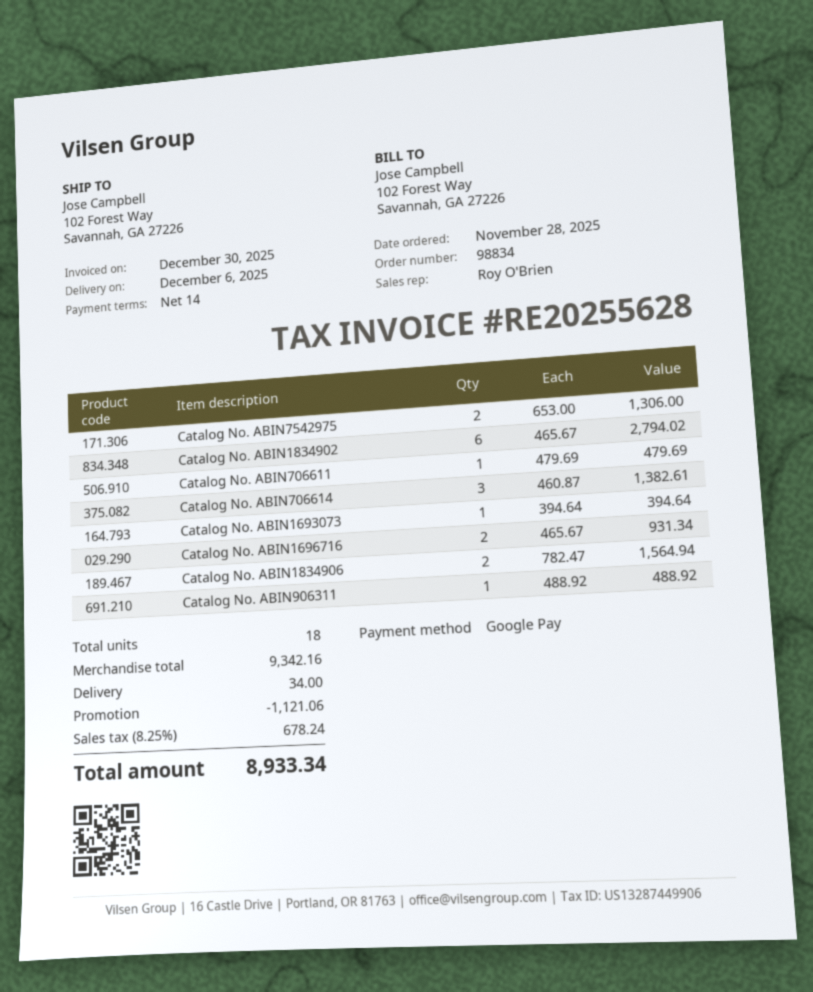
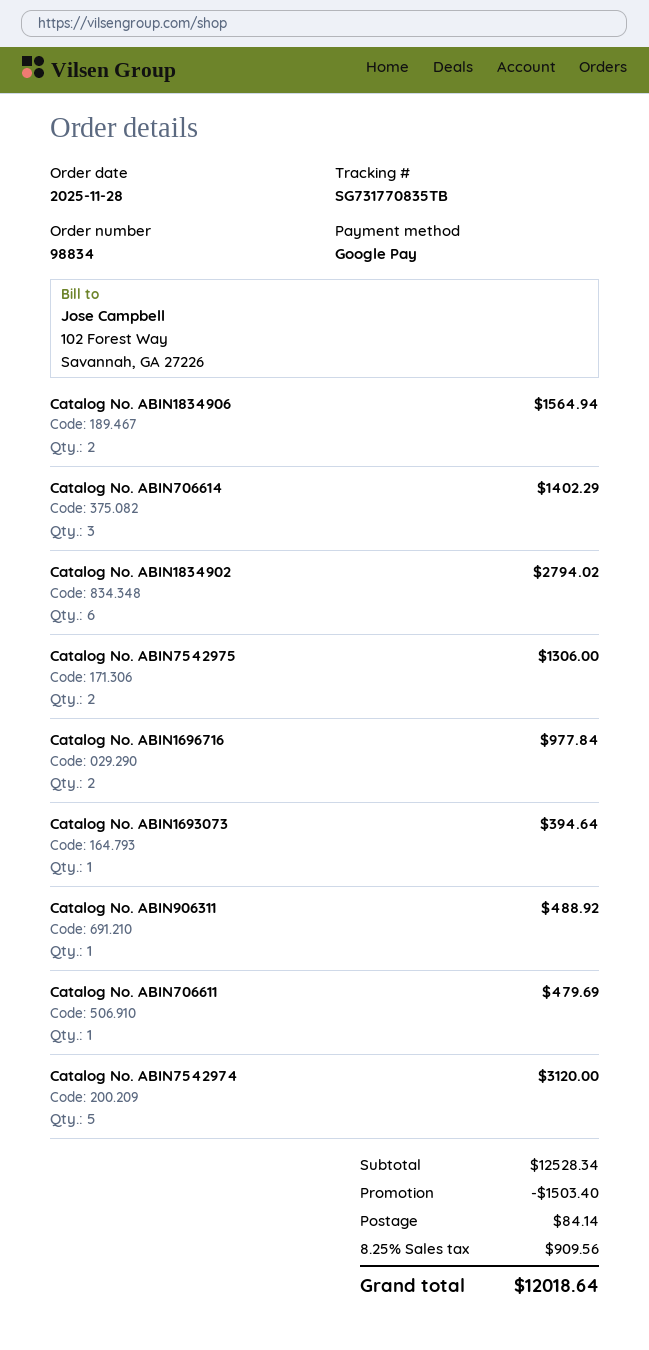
Catalog No. ABIN706614: 3 for 1382.61 -> 3 for 1402.29
Catalog No. ABIN1696716: 2 for 931.34 -> 2 for 977.84
Catalog No. ABIN7542974: none -> 5 for 3120.00
subtotal: 9342.16 -> 12528.34
discount: 1121.06 -> 1503.40
shipping: 34.00 -> 84.14
tax: 8.25% = 678.24 -> 8.25% = 909.56
total: 8933.34 -> 12018.64

